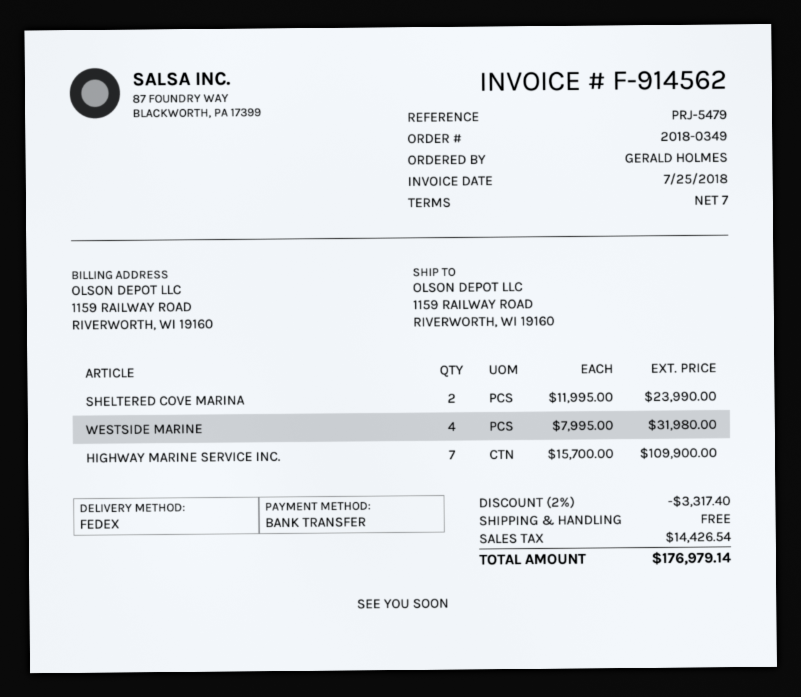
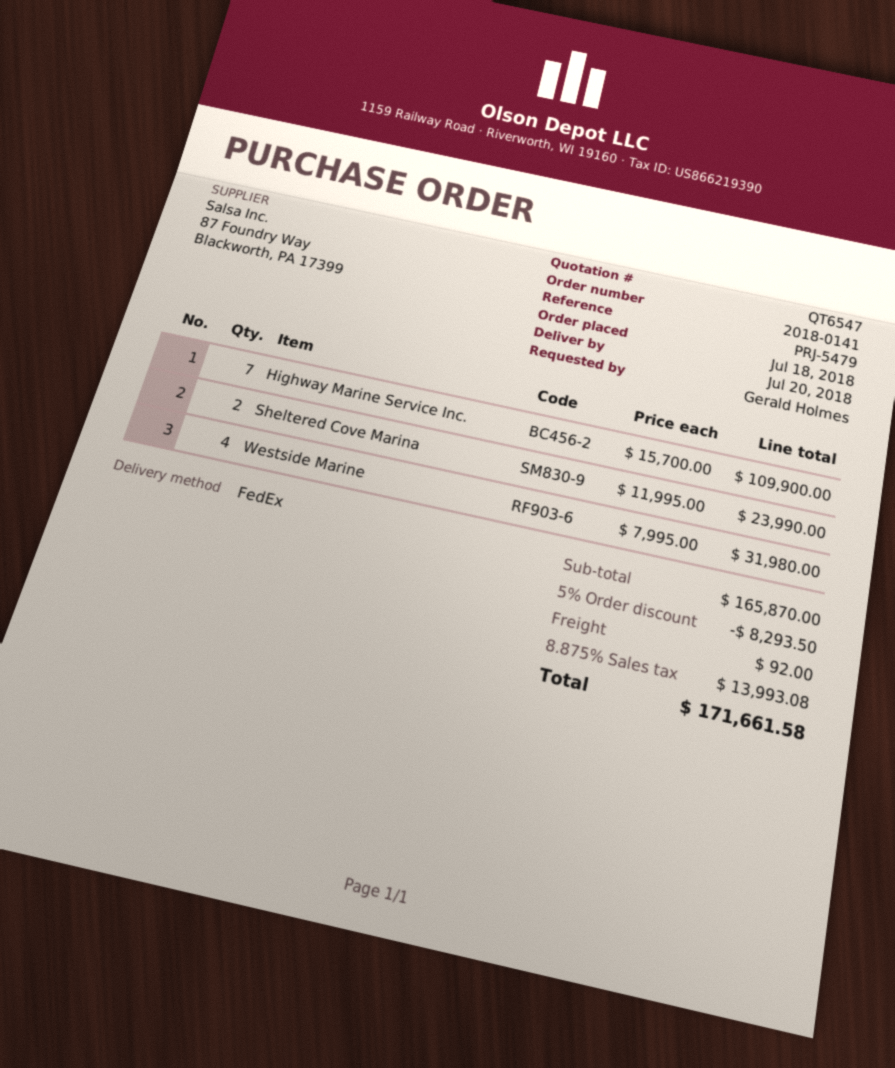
order number: 2018-0349 -> 2018-0141
discount: 2% = 3317.40 -> 5% = 8293.50
shipping: 0.00 -> 92.00
tax: 14426.54 -> 13993.08
total: 176979.14 -> 171661.58

